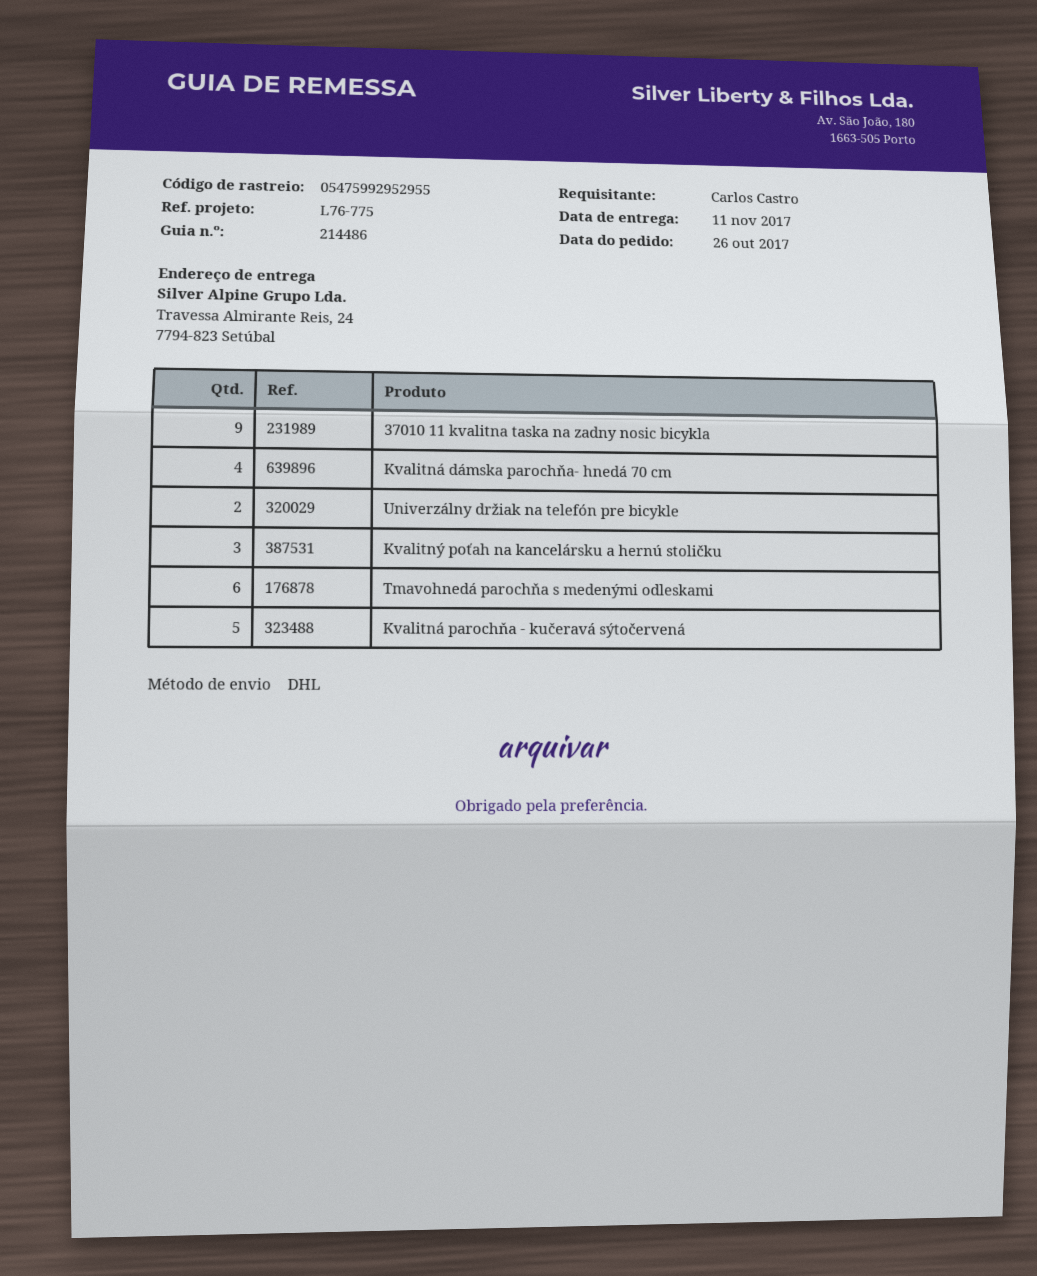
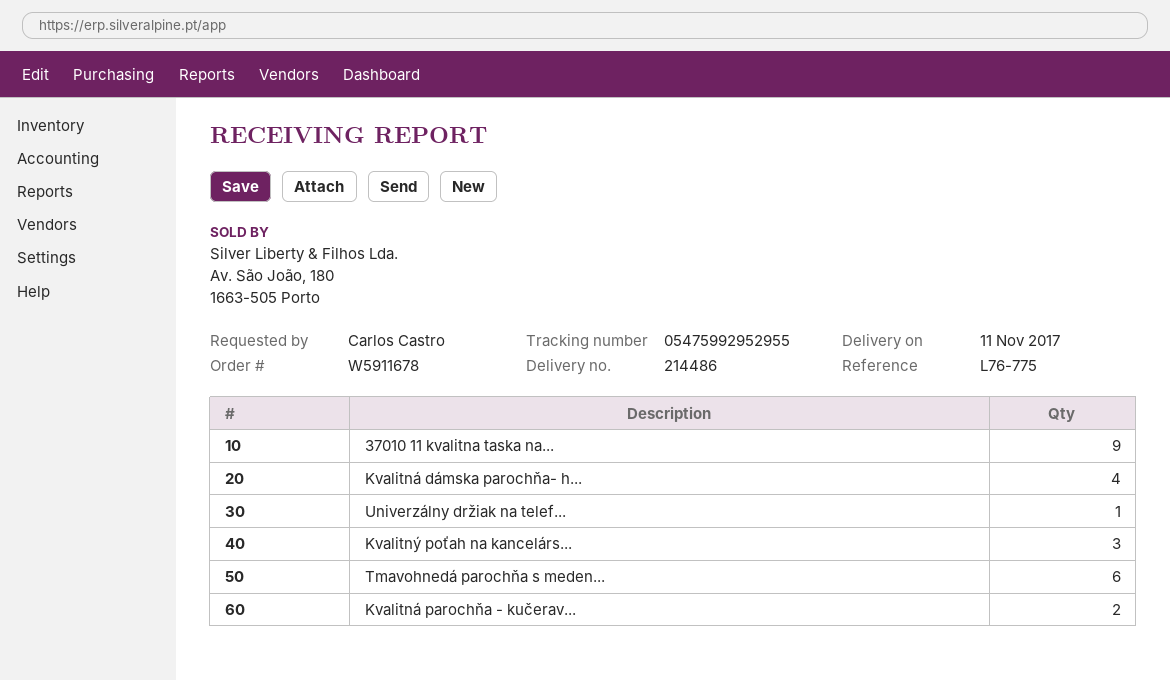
Univerzálny držiak na telefón pre bicykle: 2 -> 1
Kvalitná parochňa - kučeravá sýtočervená: 5 -> 2

